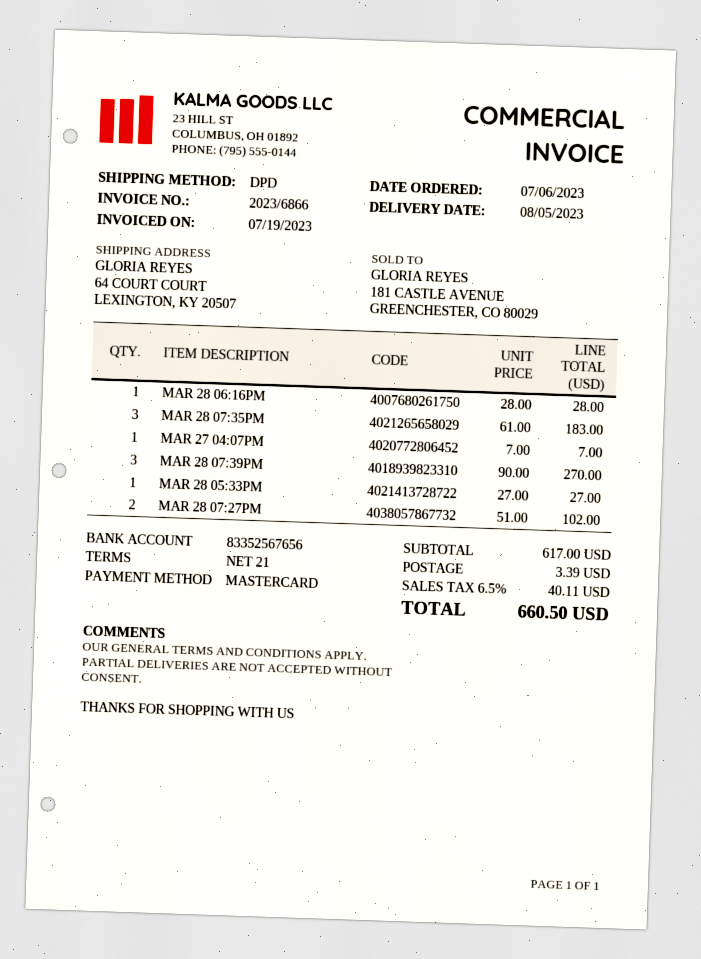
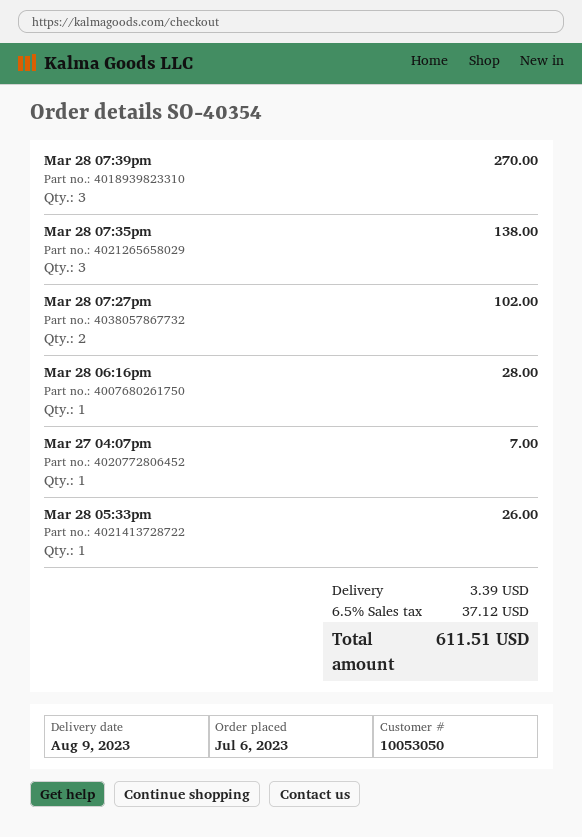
delivery date: 2023-08-05 -> 2023-08-09
MAR 28 07:35PM: 3 for 183.00 -> 3 for 138.00
MAR 28 05:33PM: 1 for 27.00 -> 1 for 26.00
tax: 6.5% = 40.11 -> 6.5% = 37.12
total: 660.50 -> 611.51

